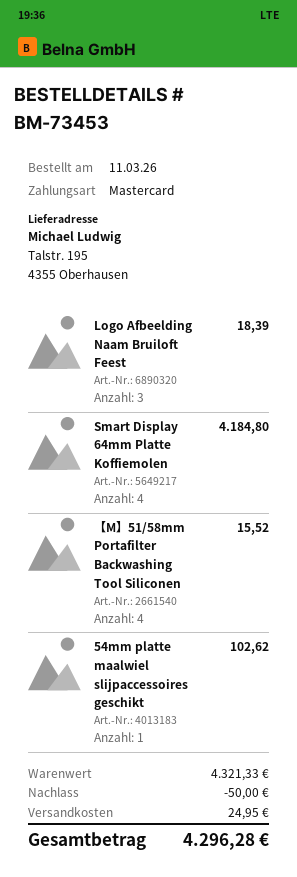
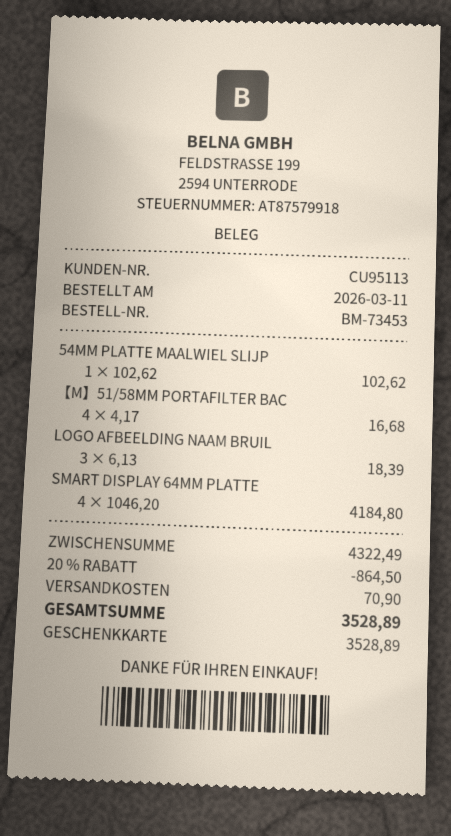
payment method: Mastercard -> gift card
【M】51/58mm Portafilter Backwashing Tool Siliconen: 4 for 15.52 -> 4 for 16.68
subtotal: 4321.33 -> 4322.49
discount: 50.00 -> 864.50
shipping: 24.95 -> 70.90
total: 4296.28 -> 3528.89

